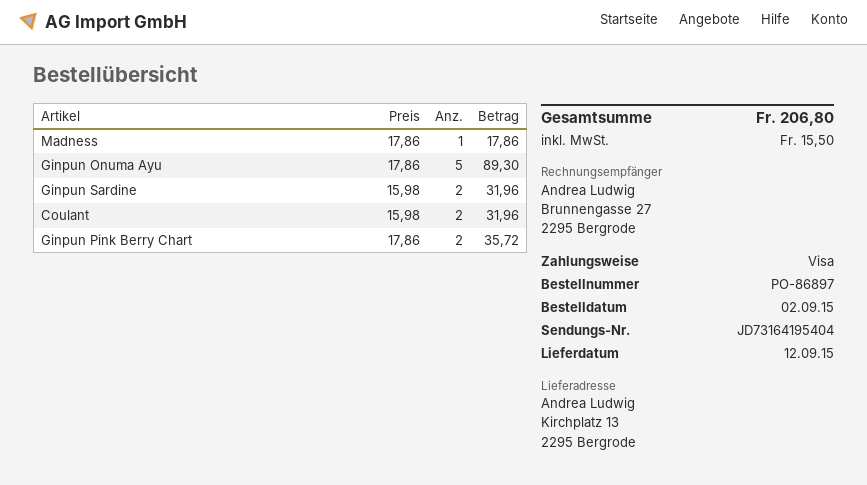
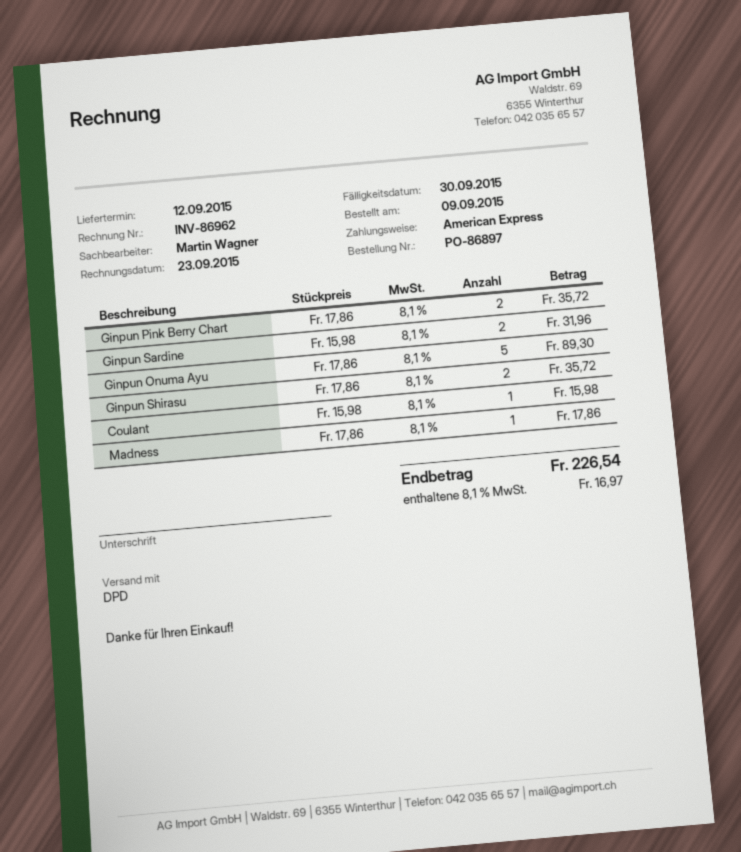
order date: 2015-09-02 -> 2015-09-09
payment method: Visa -> American Express
Coulant: 2 x 15.98 = 31.96 -> 1 x 15.98 = 15.98
Ginpun Shirasu: none -> 2 x 17.86 = 35.72
tax: 15.50 -> 16.97
total: 206.80 -> 226.54

